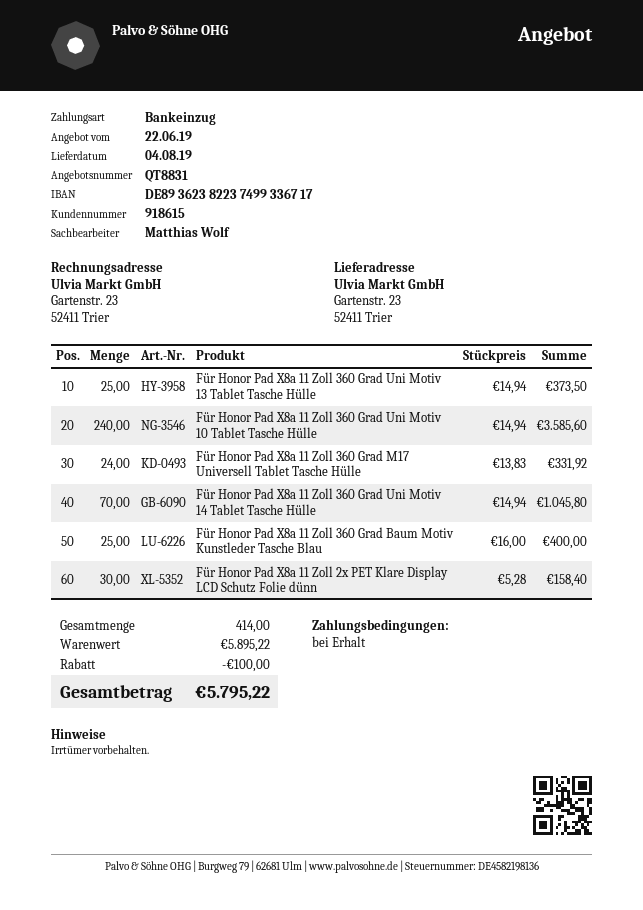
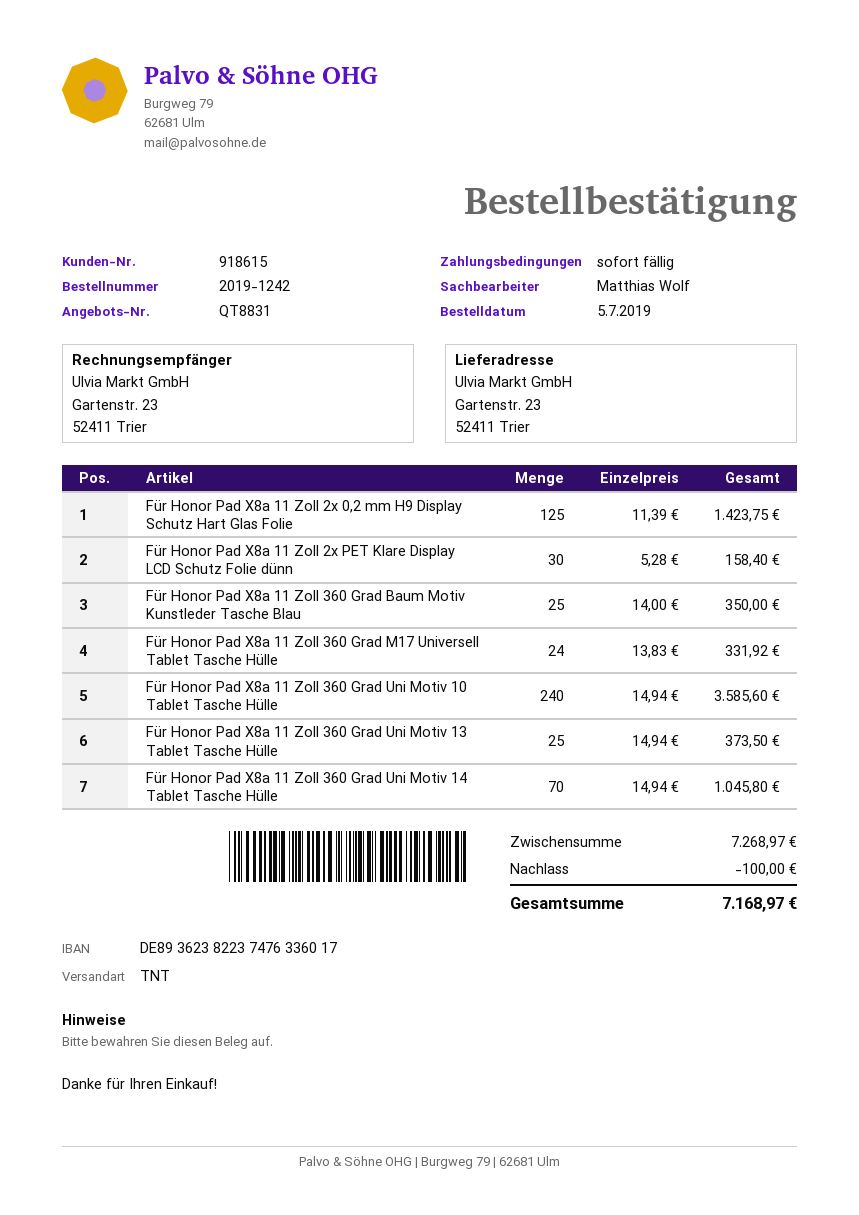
bank account: DE89362382237499336717 -> DE89362382237476336017
Für Honor Pad X8a 11 Zoll 360 Grad Baum Motiv Kunstleder Tasche Blau: 25 x 16.00 = 400.00 -> 25 x 14.00 = 350.00
Für Honor Pad X8a 11 Zoll 2x 0,2 mm H9 Display Schutz Hart Glas Folie: none -> 125 x 11.39 = 1423.75
subtotal: 5895.22 -> 7268.97
total: 5795.22 -> 7168.97

